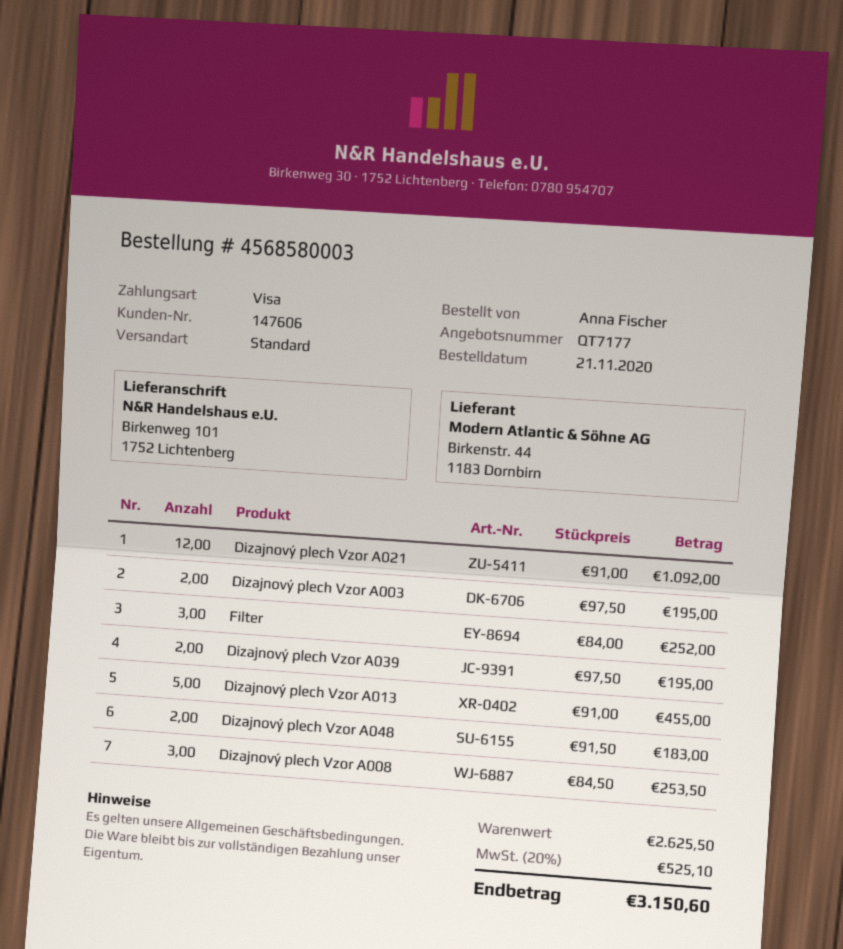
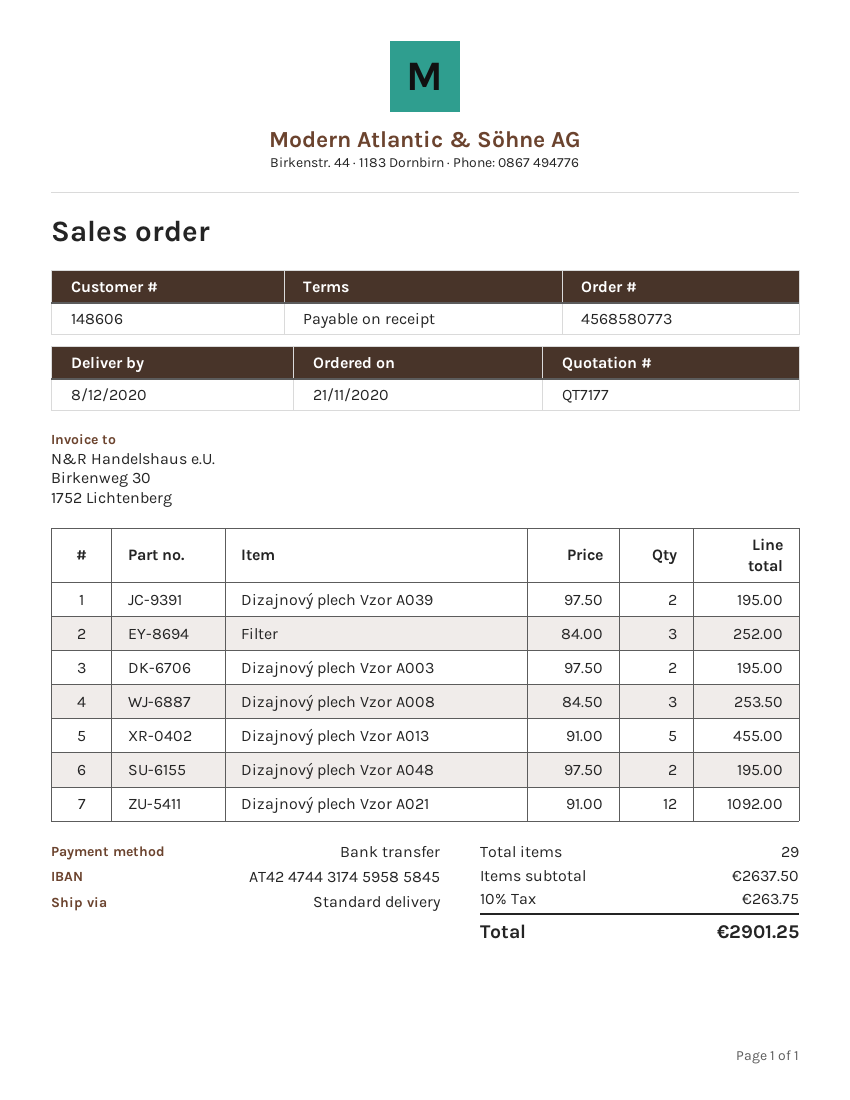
order number: 4568580003 -> 4568580773
customer number: 147606 -> 148606
payment method: Visa -> bank transfer
Dizajnový plech Vzor A048: 2 x 91.50 = 183.00 -> 2 x 97.50 = 195.00
subtotal: 2625.50 -> 2637.50
tax: 20% = 525.10 -> 10% = 263.75
total: 3150.60 -> 2901.25

